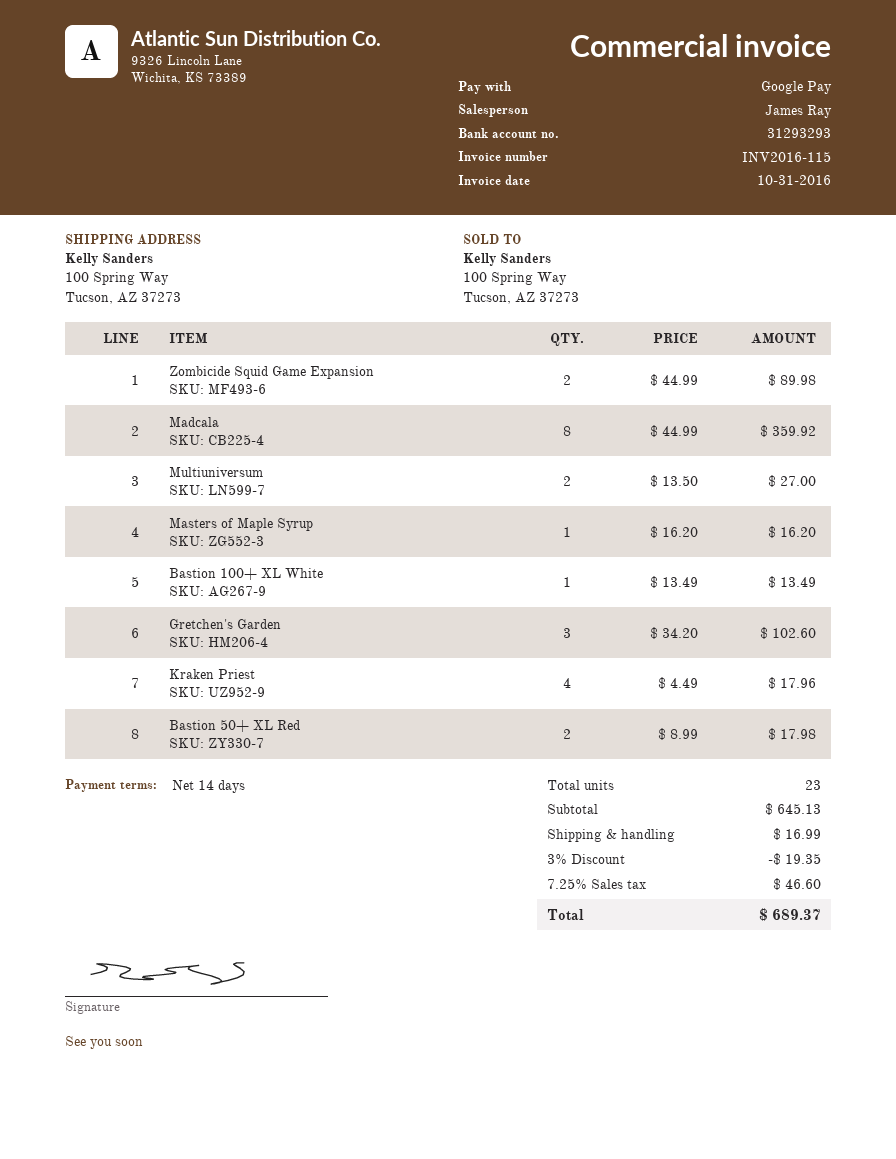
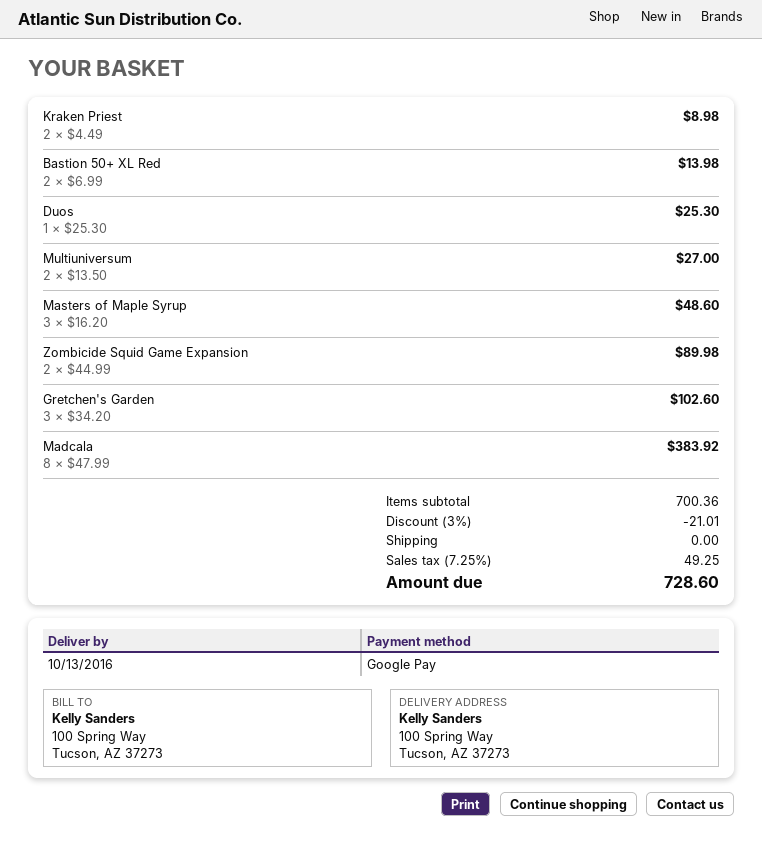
Madcala: 8 x 44.99 = 359.92 -> 8 x 47.99 = 383.92
Masters of Maple Syrup: 1 x 16.20 = 16.20 -> 3 x 16.20 = 48.60
Bastion 100+ XL White: 1 x 13.49 = 13.49 -> none
Kraken Priest: 4 x 4.49 = 17.96 -> 2 x 4.49 = 8.98
Bastion 50+ XL Red: 2 x 8.99 = 17.98 -> 2 x 6.99 = 13.98
Duos: none -> 1 x 25.30 = 25.30
subtotal: 645.13 -> 700.36
discount: 3% = 19.35 -> 3% = 21.01
shipping: 16.99 -> 0.00
tax: 7.25% = 46.60 -> 7.25% = 49.25
total: 689.37 -> 728.60

